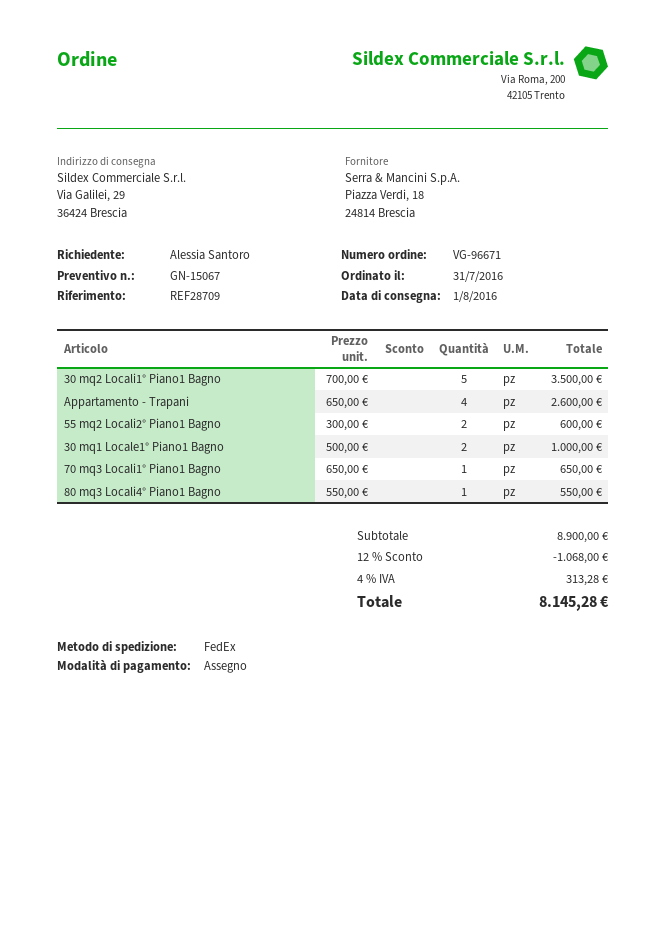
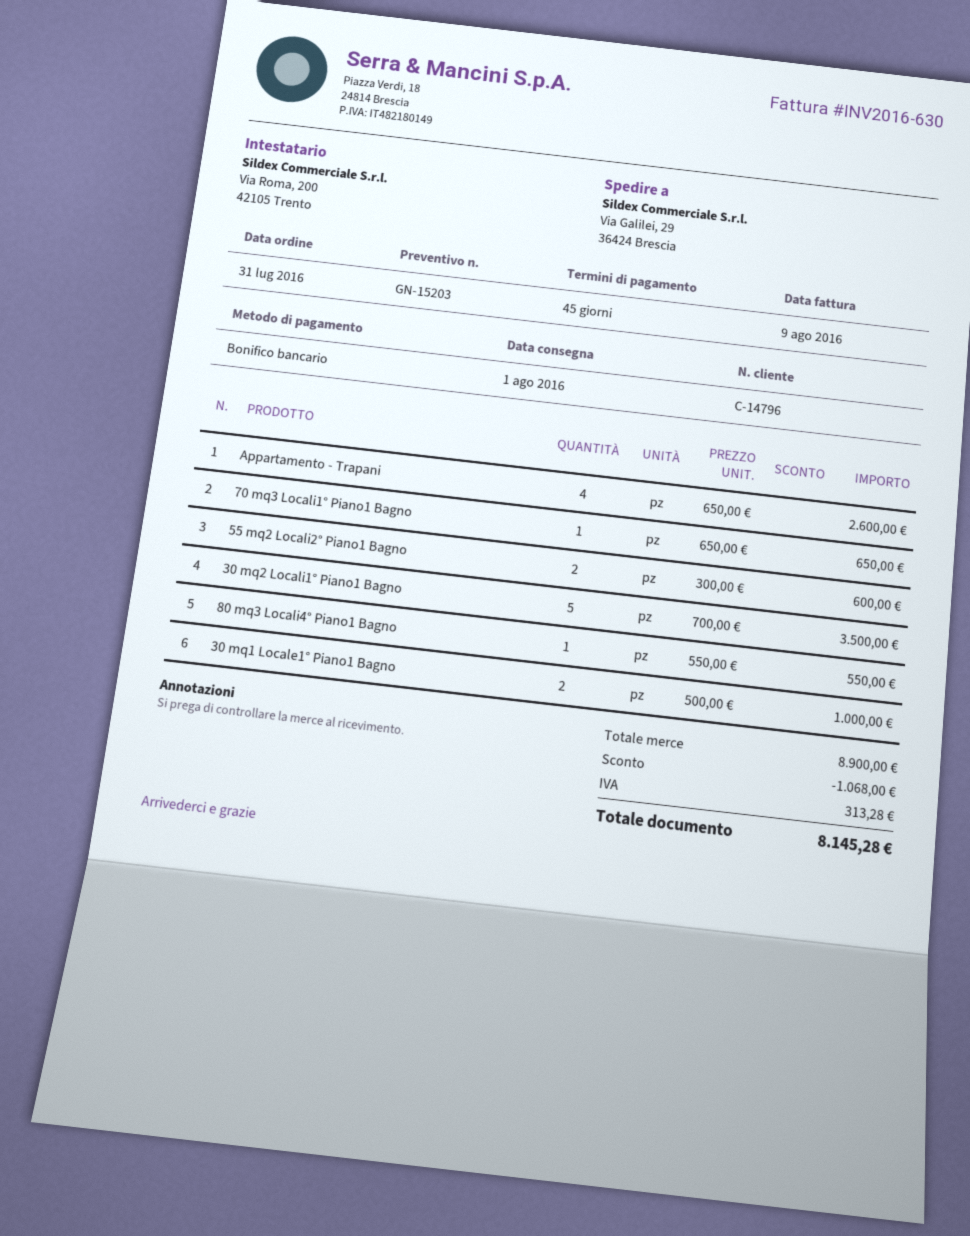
quote number: GN-15067 -> GN-15203
payment method: cheque -> bank transfer

